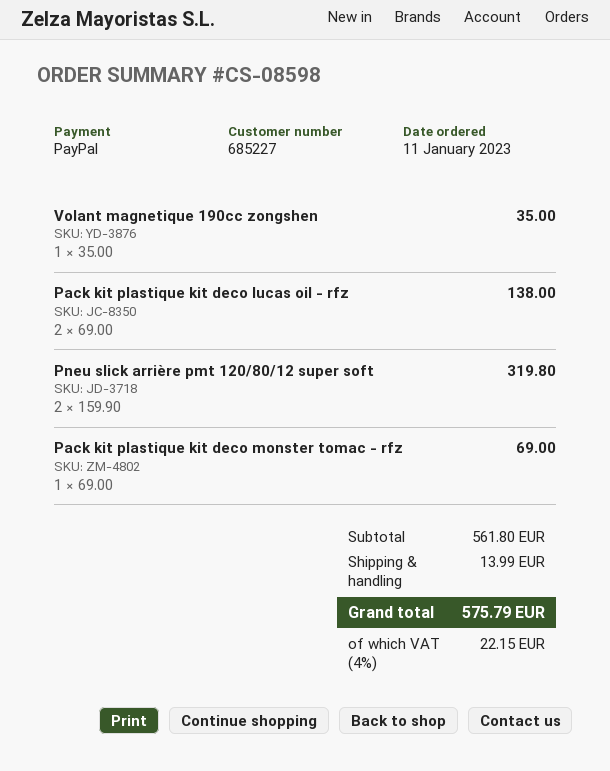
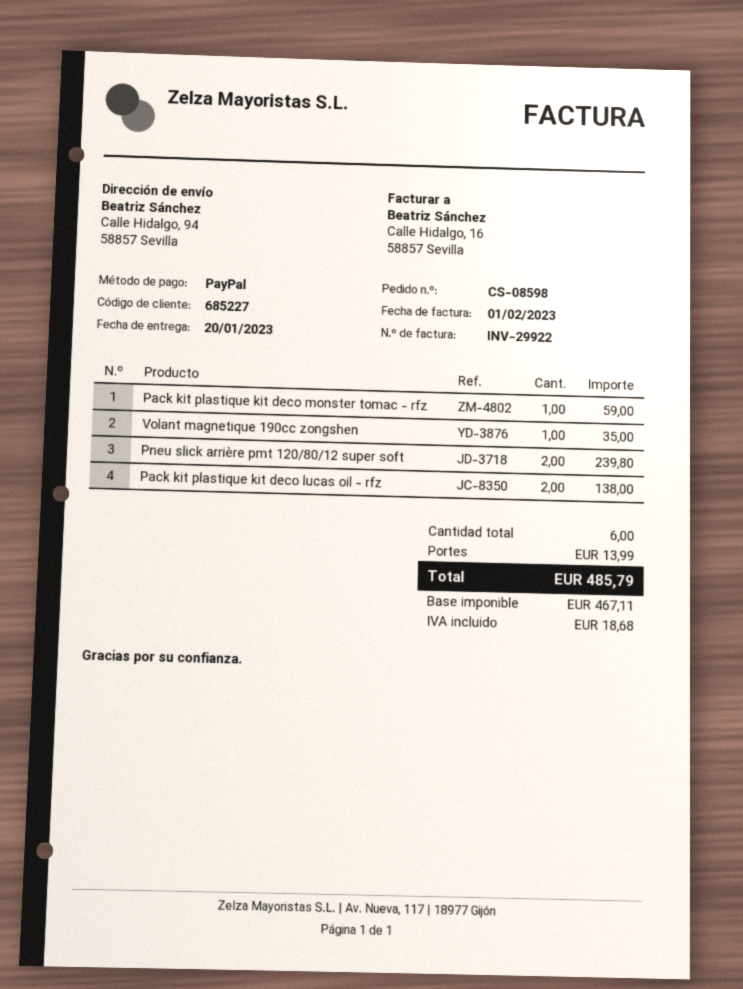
Pneu slick arrière pmt 120/80/12 super soft: 2 for 319.80 -> 2 for 239.80
Pack kit plastique kit deco monster tomac - rfz: 1 for 69.00 -> 1 for 59.00
tax: 22.15 -> 18.68
total: 575.79 -> 485.79

